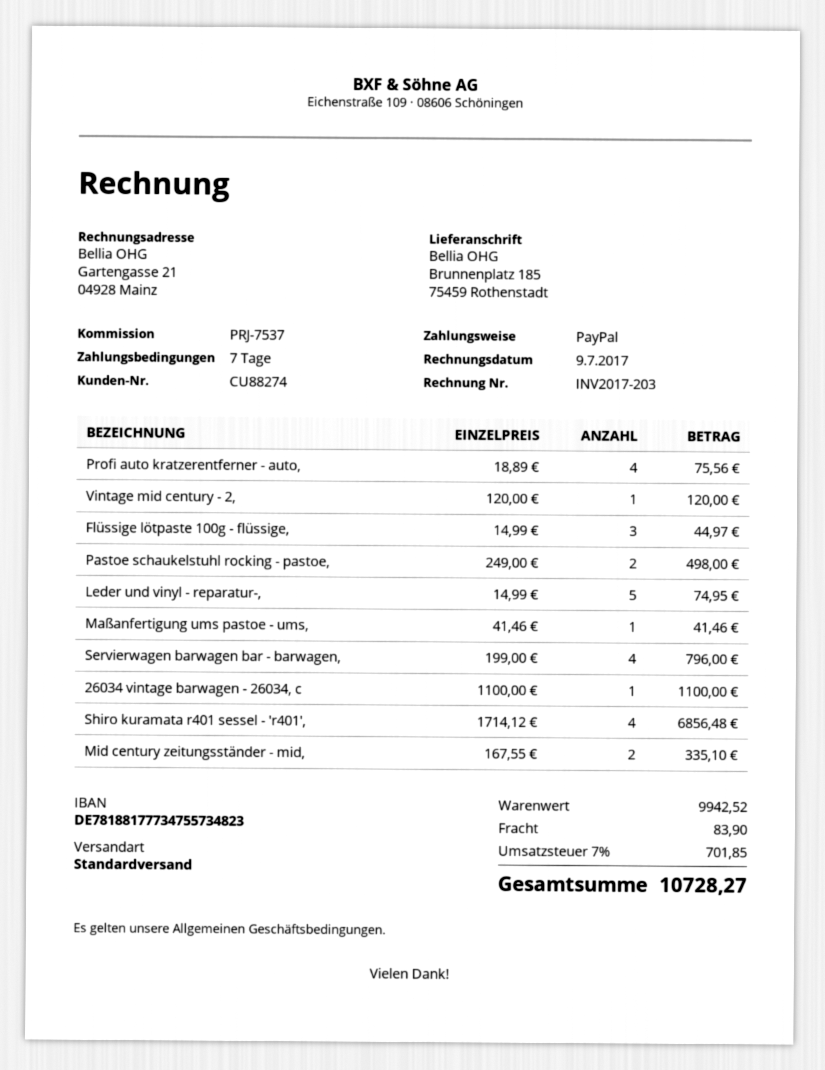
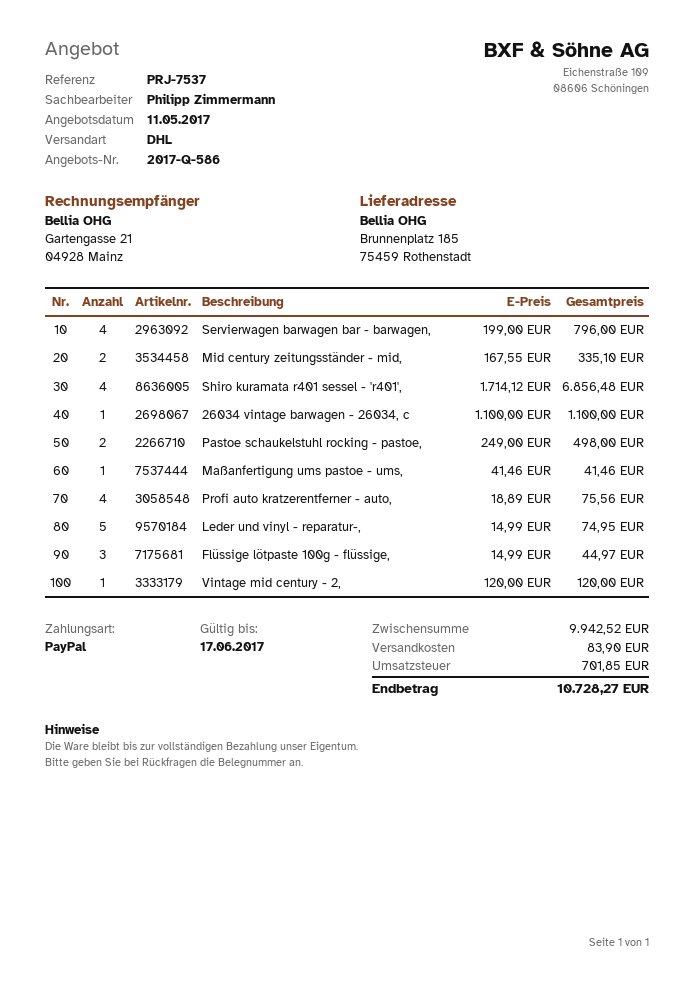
shipping method: standard -> DHL

